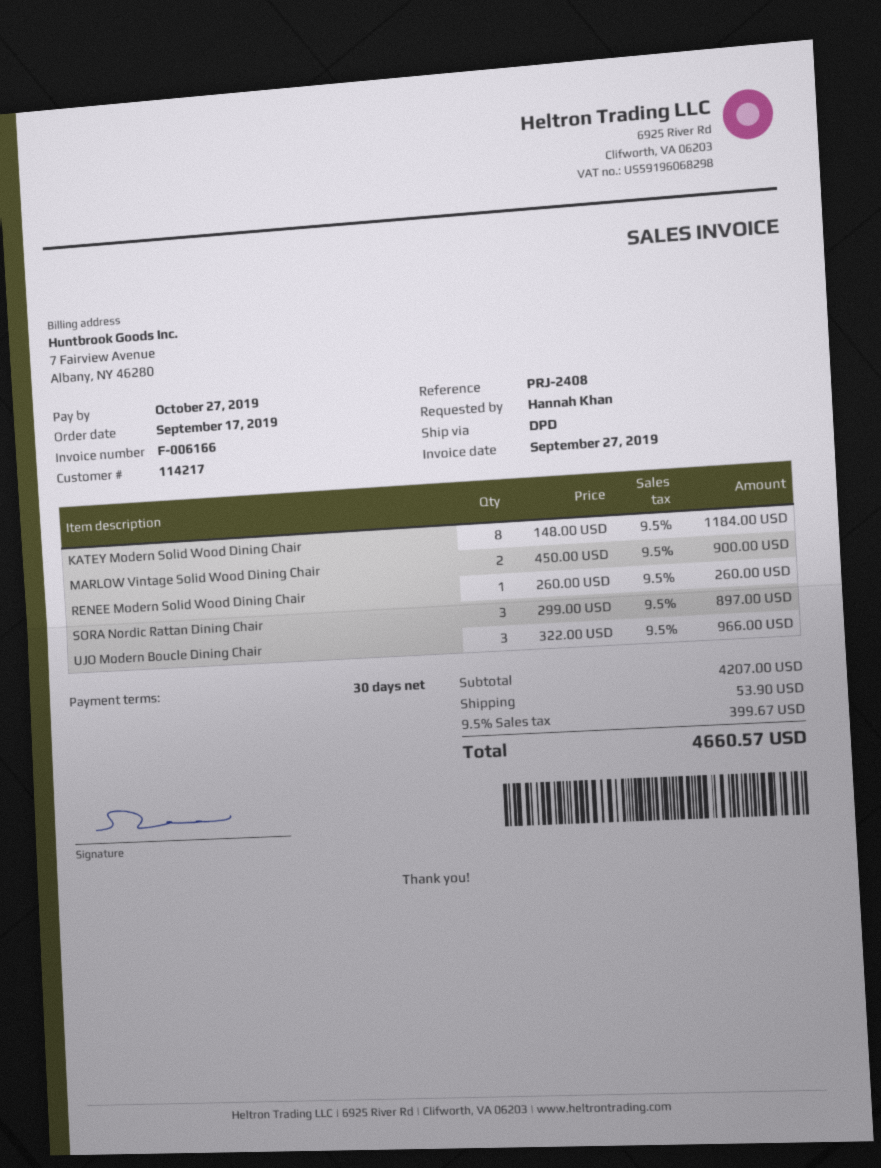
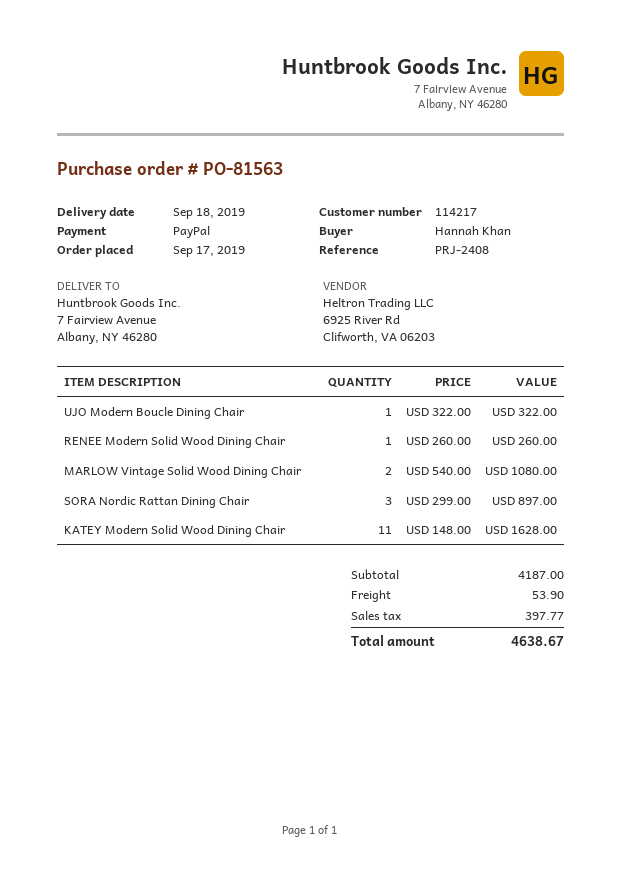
KATEY Modern Solid Wood Dining Chair: 8 x 148.00 = 1184.00 -> 11 x 148.00 = 1628.00
MARLOW Vintage Solid Wood Dining Chair: 2 x 450.00 = 900.00 -> 2 x 540.00 = 1080.00
UJO Modern Boucle Dining Chair: 3 x 322.00 = 966.00 -> 1 x 322.00 = 322.00
subtotal: 4207.00 -> 4187.00
tax: 399.67 -> 397.77
total: 4660.57 -> 4638.67

